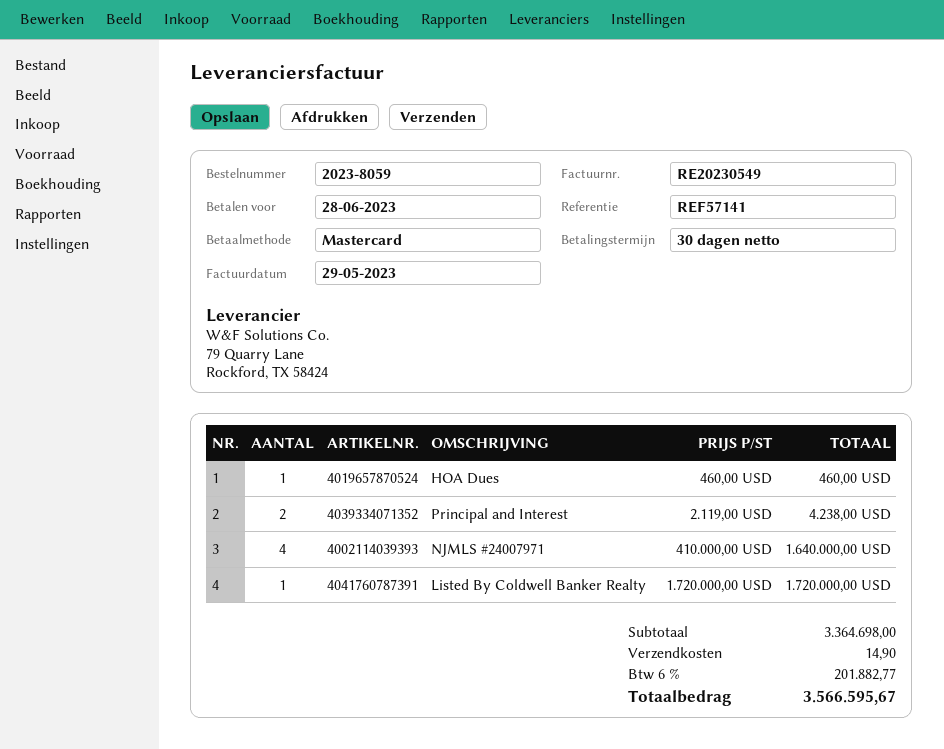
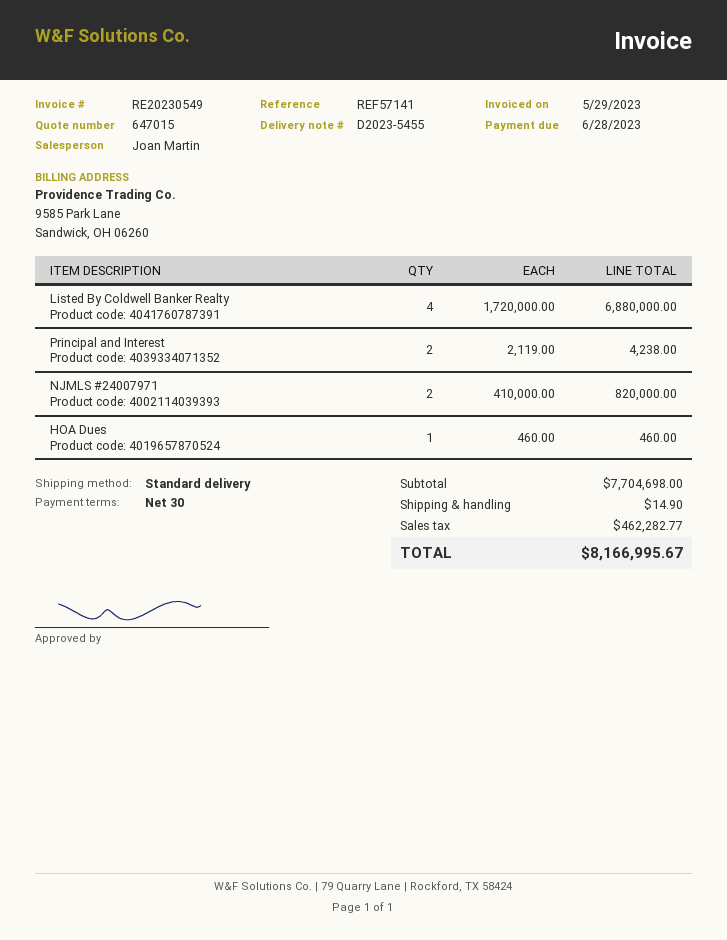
NJMLS #24007971: 4 x 410000.00 = 1640000.00 -> 2 x 410000.00 = 820000.00
Listed By Coldwell Banker Realty: 1 x 1720000.00 = 1720000.00 -> 4 x 1720000.00 = 6880000.00
subtotal: 3364698.00 -> 7704698.00
tax: 201882.77 -> 462282.77
total: 3566595.67 -> 8166995.67

